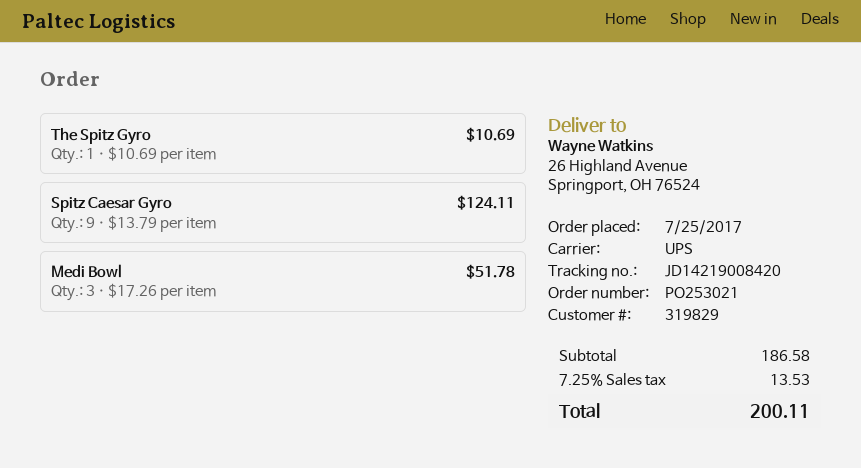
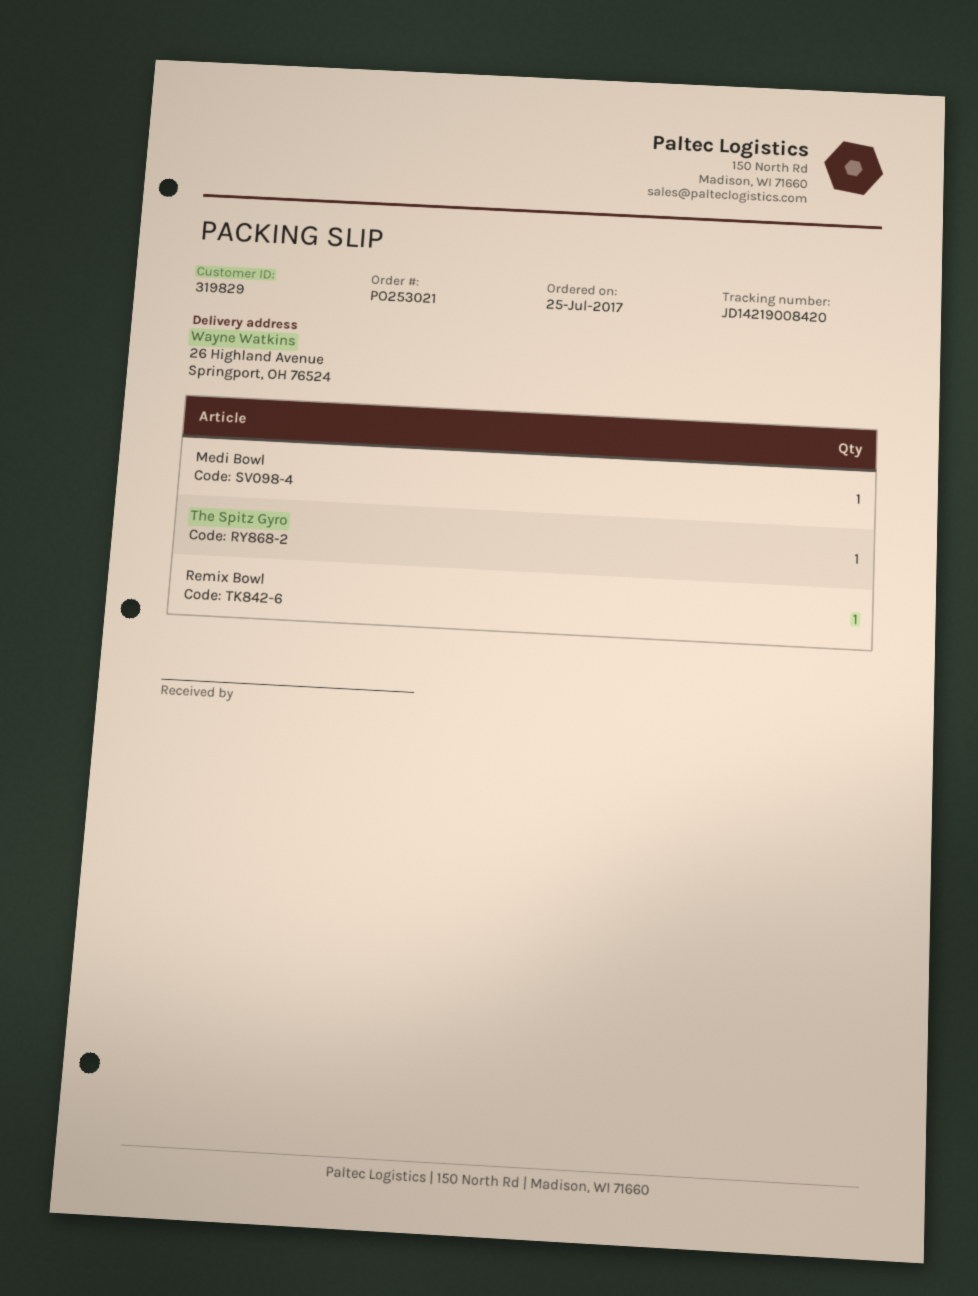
Spitz Caesar Gyro: 9 -> none
Medi Bowl: 3 -> 1
Remix Bowl: none -> 1

